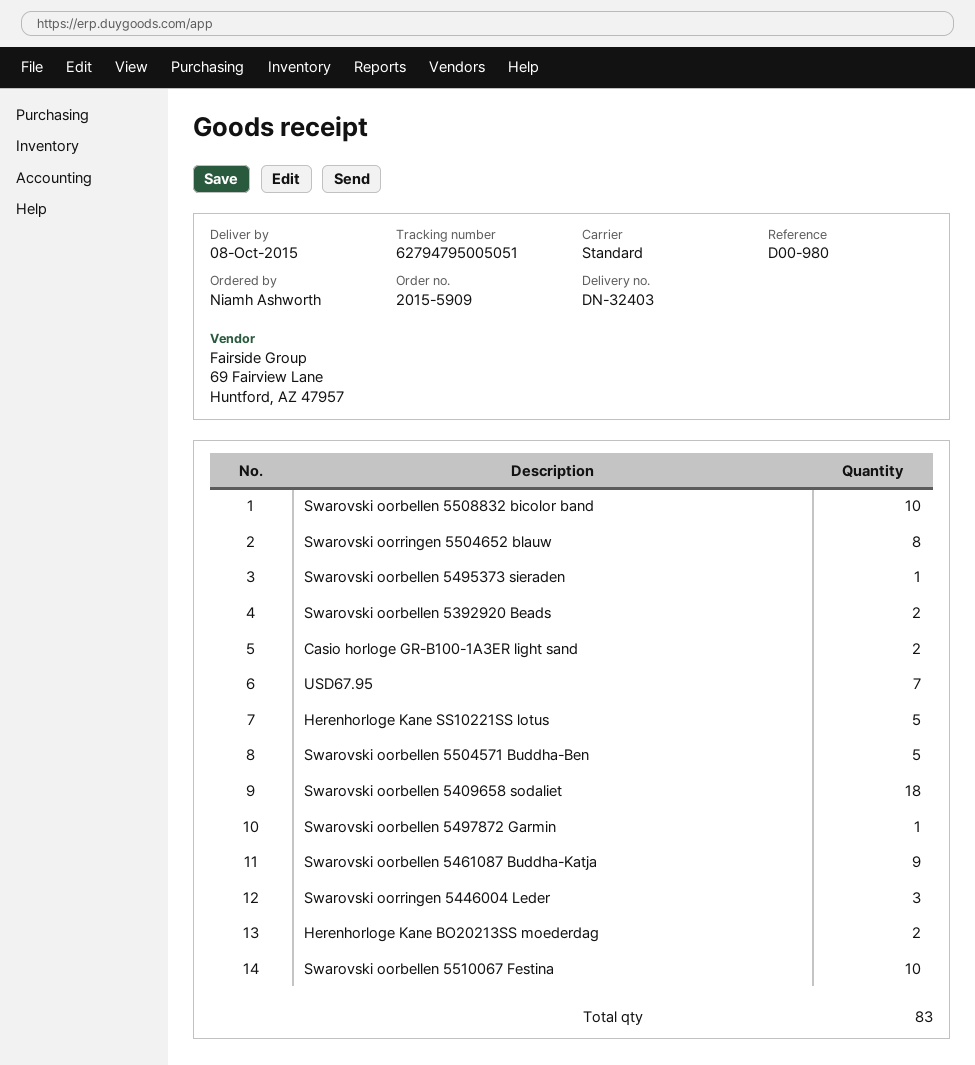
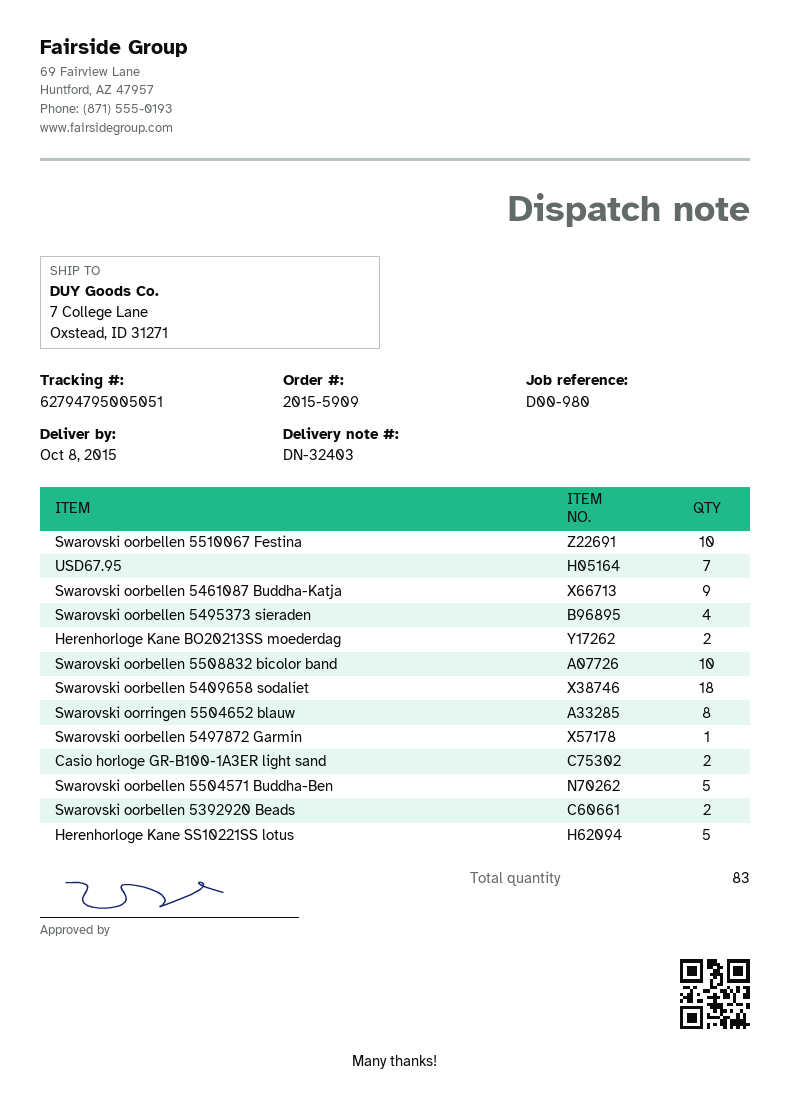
Swarovski oorbellen 5495373 sieraden: 1 -> 4
Swarovski oorringen 5446004 Leder: 3 -> none

